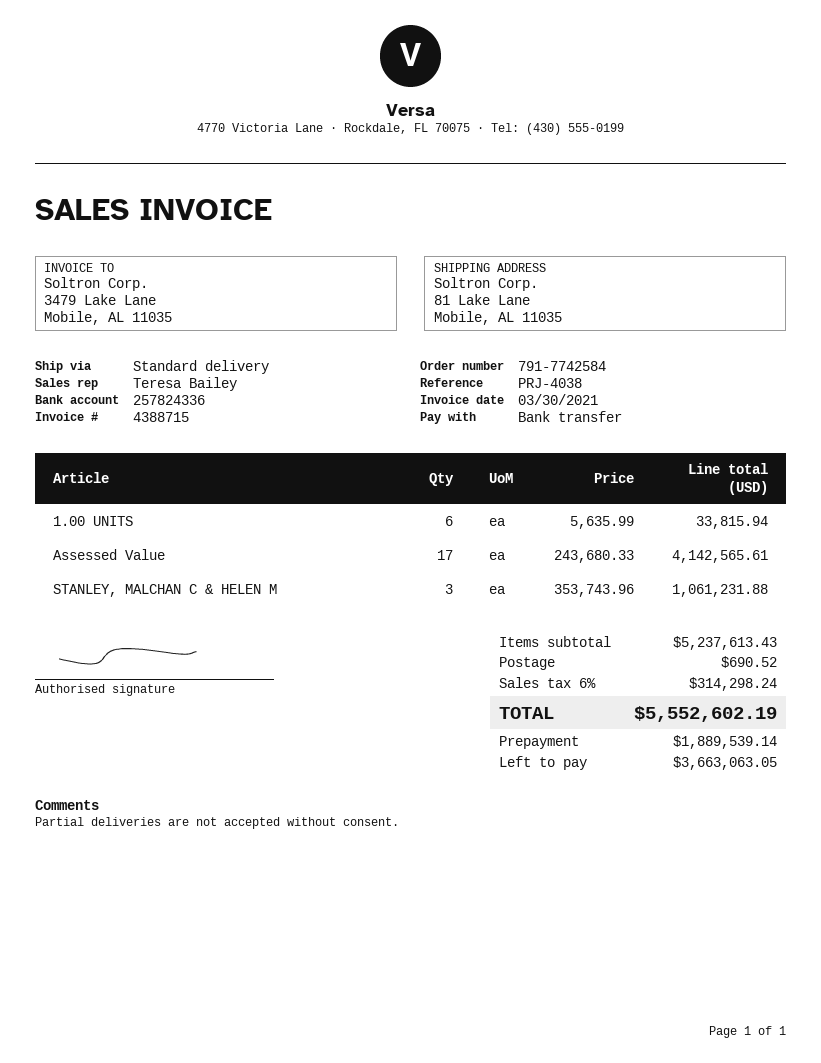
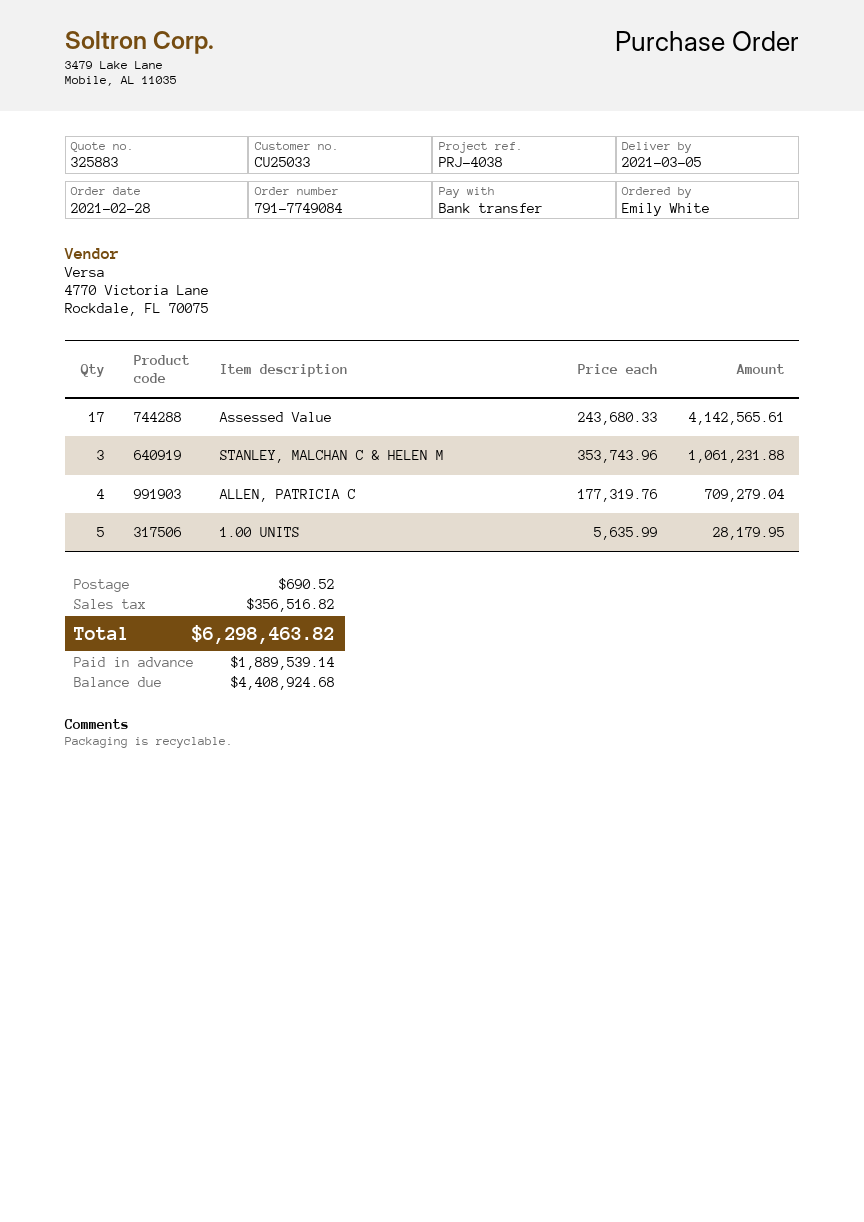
order number: 791-7742584 -> 791-7749084
1.00 UNITS: 6 x 5635.99 = 33815.94 -> 5 x 5635.99 = 28179.95
ALLEN, PATRICIA C: none -> 4 x 177319.76 = 709279.04
tax: 314298.24 -> 356516.82
total: 5552602.19 -> 6298463.82
balance: 3663063.05 -> 4408924.68

